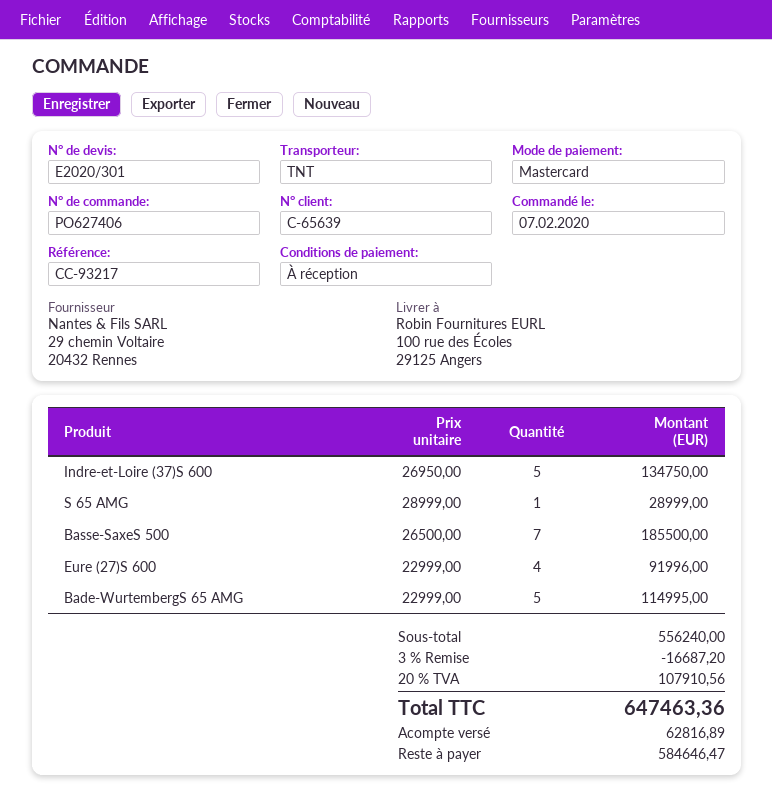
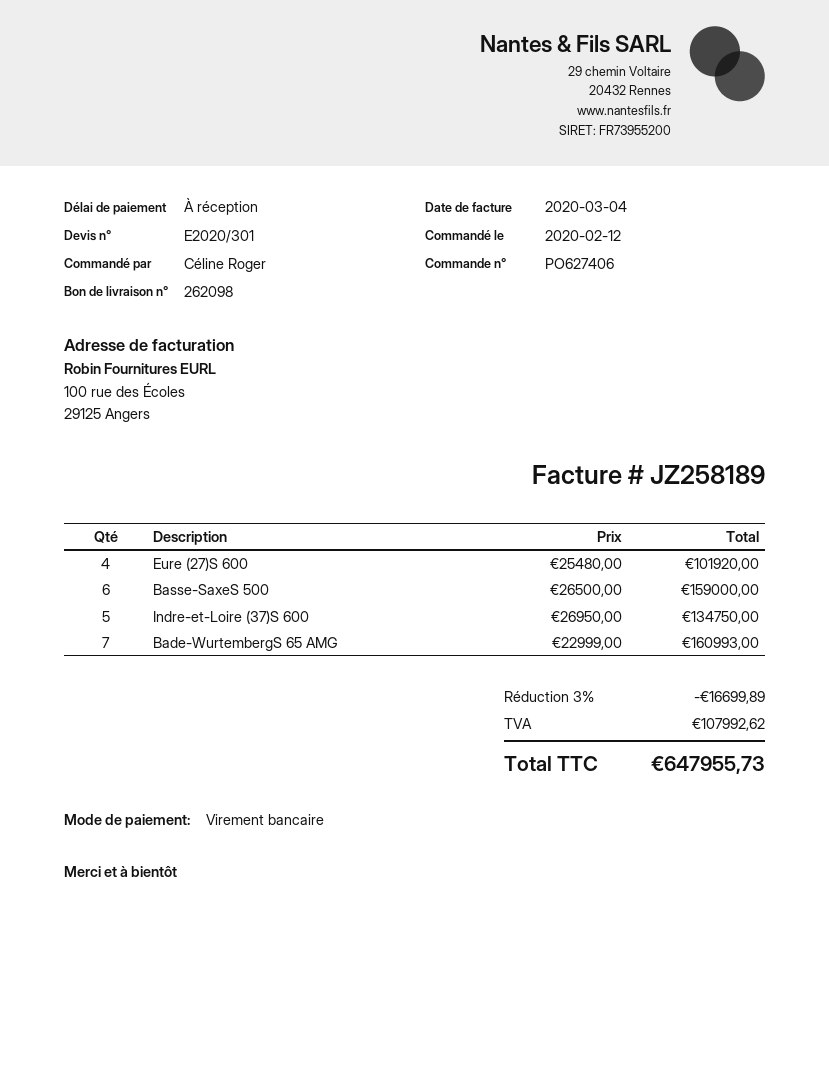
order date: 2020-02-07 -> 2020-02-12
payment method: Mastercard -> bank transfer
S 65 AMG: 1 x 28999.00 = 28999.00 -> none
Basse-SaxeS 500: 7 x 26500.00 = 185500.00 -> 6 x 26500.00 = 159000.00
Eure (27)S 600: 4 x 22999.00 = 91996.00 -> 4 x 25480.00 = 101920.00
Bade-WurtembergS 65 AMG: 5 x 22999.00 = 114995.00 -> 7 x 22999.00 = 160993.00
discount: 3% = 16687.20 -> 3% = 16699.89
tax: 107910.56 -> 107992.62
total: 647463.36 -> 647955.73

